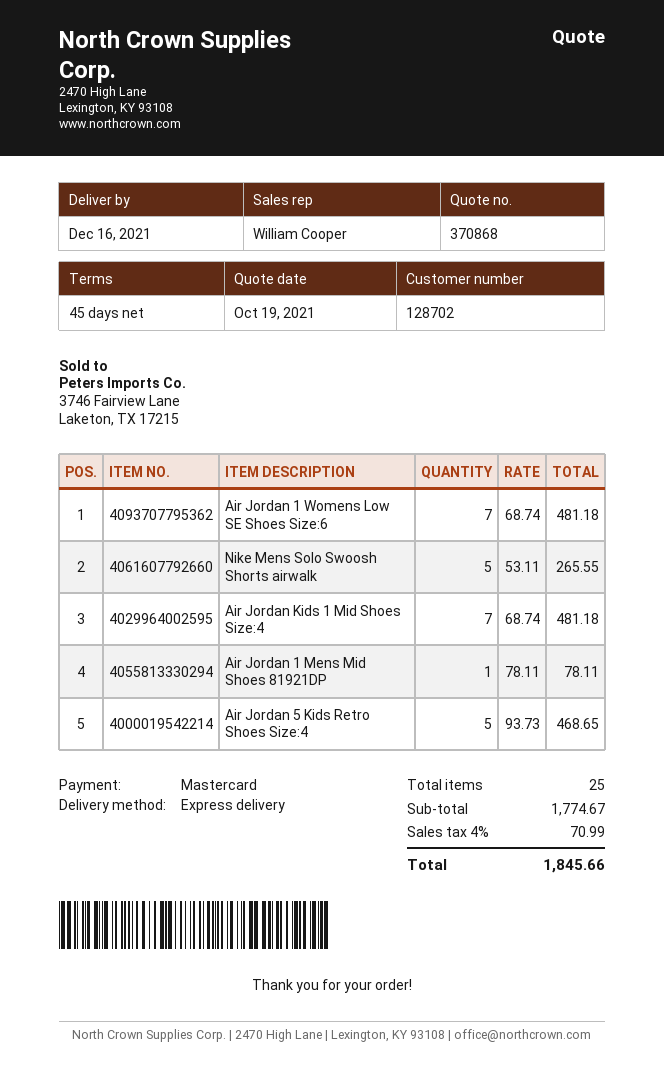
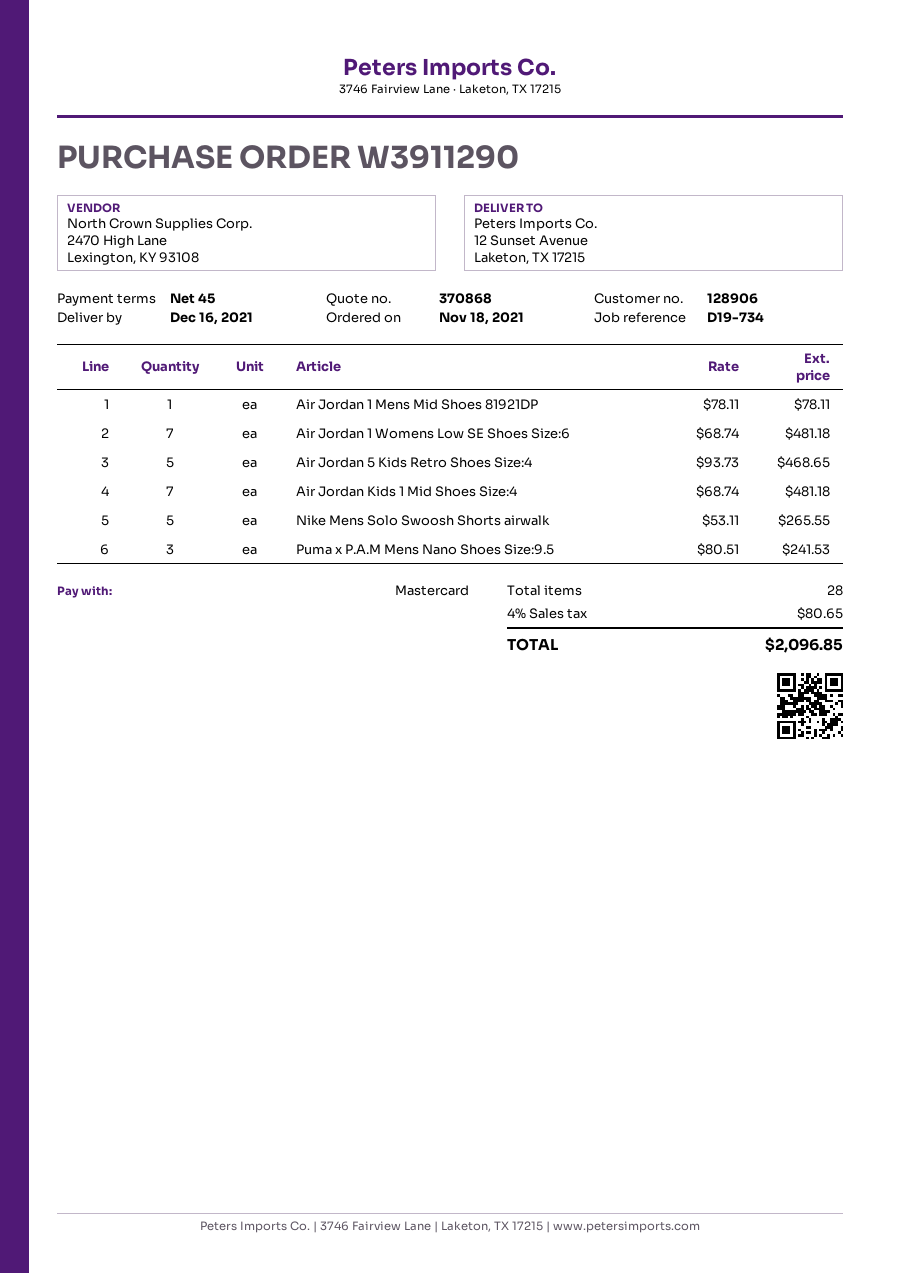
customer number: 128702 -> 128906
Puma x P.A.M Mens Nano Shoes Size:9.5: none -> 3 x 80.51 = 241.53
total quantity: 25 -> 28
tax: 4% = 70.99 -> 4% = 80.65
total: 1845.66 -> 2096.85

